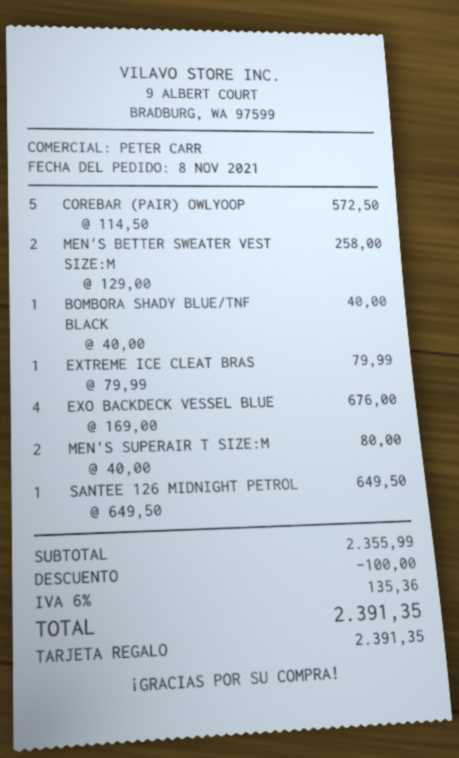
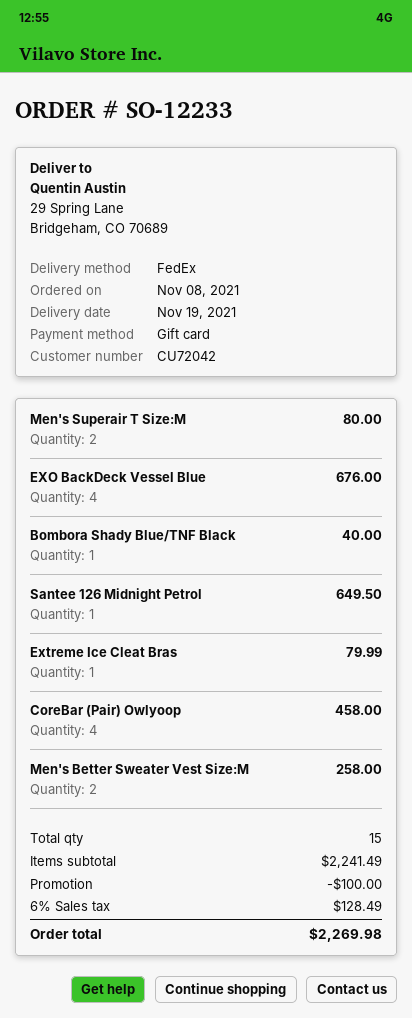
COREBAR (PAIR) OWLYOOP: 5 for 572.50 -> 4 for 458.00
subtotal: 2355.99 -> 2241.49
tax: 6% = 135.36 -> 6% = 128.49
total: 2391.35 -> 2269.98

